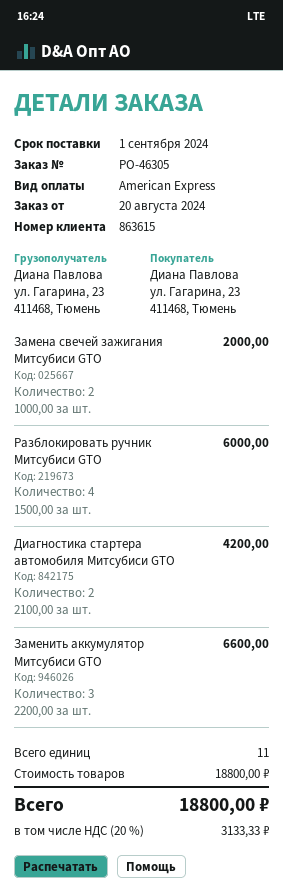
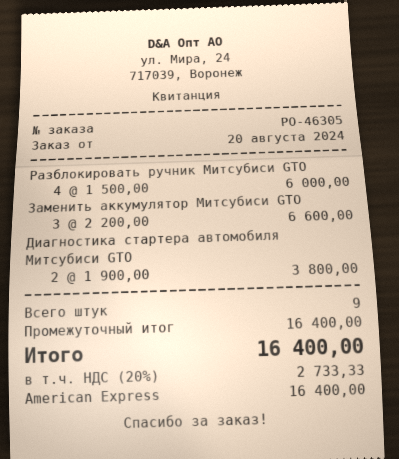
Замена свечей зажигания Митсубиси GTO: 2 x 1000.00 = 2000.00 -> none
Диагностика стартера автомобиля Митсубиси GTO: 2 x 2100.00 = 4200.00 -> 2 x 1900.00 = 3800.00
total quantity: 11 -> 9
subtotal: 18800.00 -> 16400.00
tax: 20% = 3133.33 -> 20% = 2733.33
total: 18800.00 -> 16400.00

